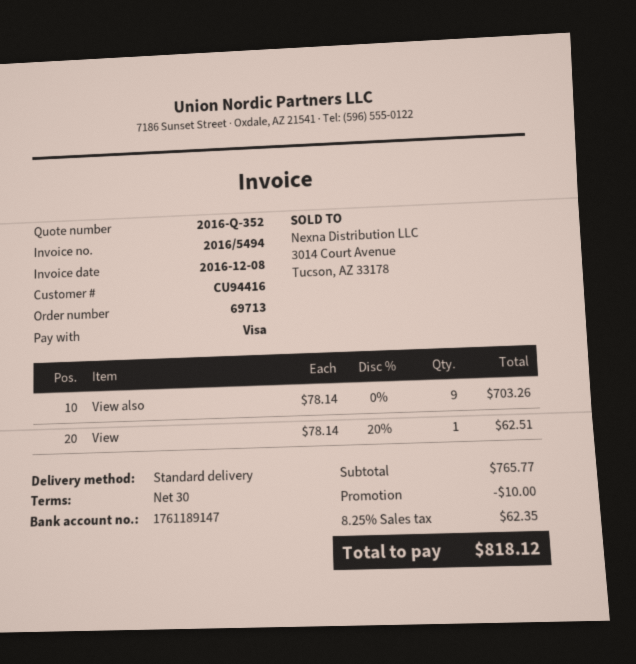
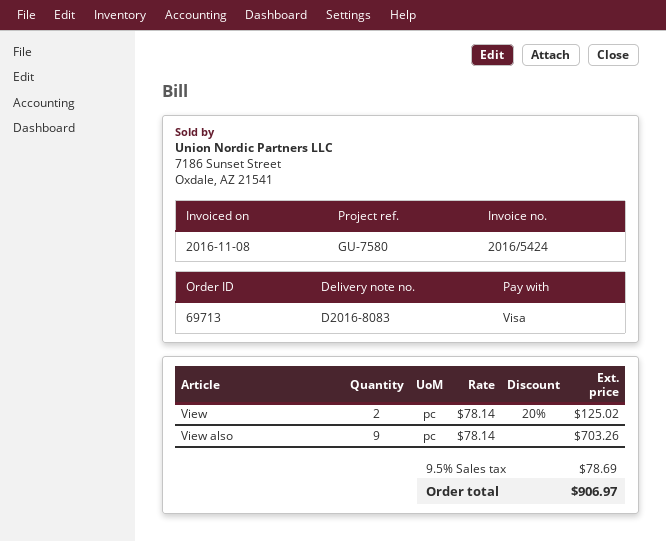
invoice number: 2016/5494 -> 2016/5424
invoice date: 2016-12-08 -> 2016-11-08
View: 1 x 78.14 - 20% = 62.51 -> 2 x 78.14 - 20% = 125.02
discount: 10.00 -> none
tax: 8.25% = 62.35 -> 9.5% = 78.69
total: 818.12 -> 906.97

